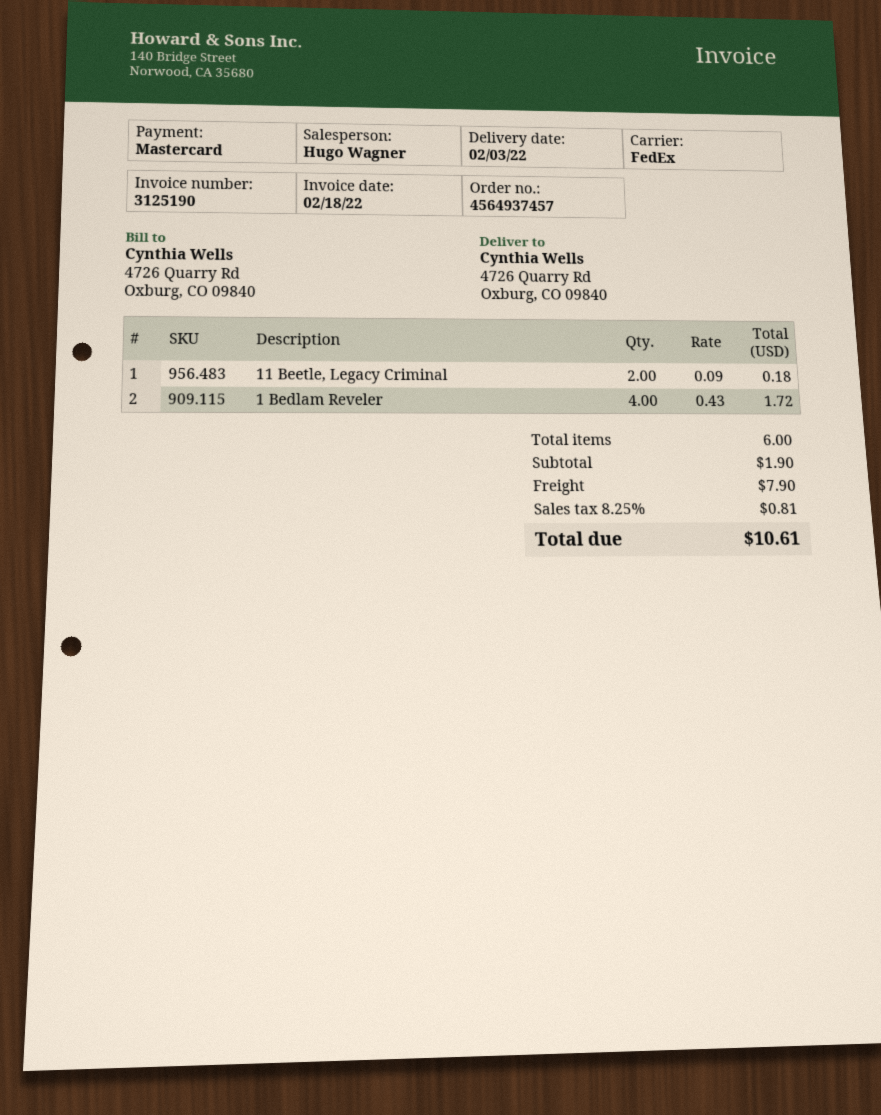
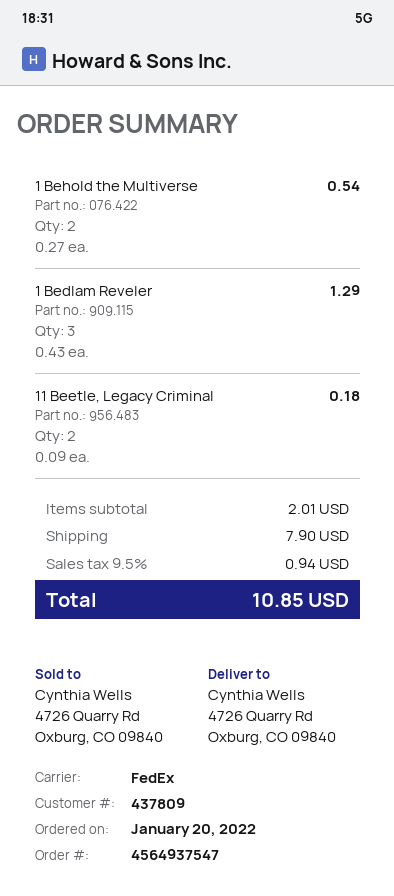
order number: 4564937457 -> 4564937547
1 Bedlam Reveler: 4 x 0.43 = 1.72 -> 3 x 0.43 = 1.29
1 Behold the Multiverse: none -> 2 x 0.27 = 0.54
subtotal: 1.90 -> 2.01
tax: 8.25% = 0.81 -> 9.5% = 0.94
total: 10.61 -> 10.85

